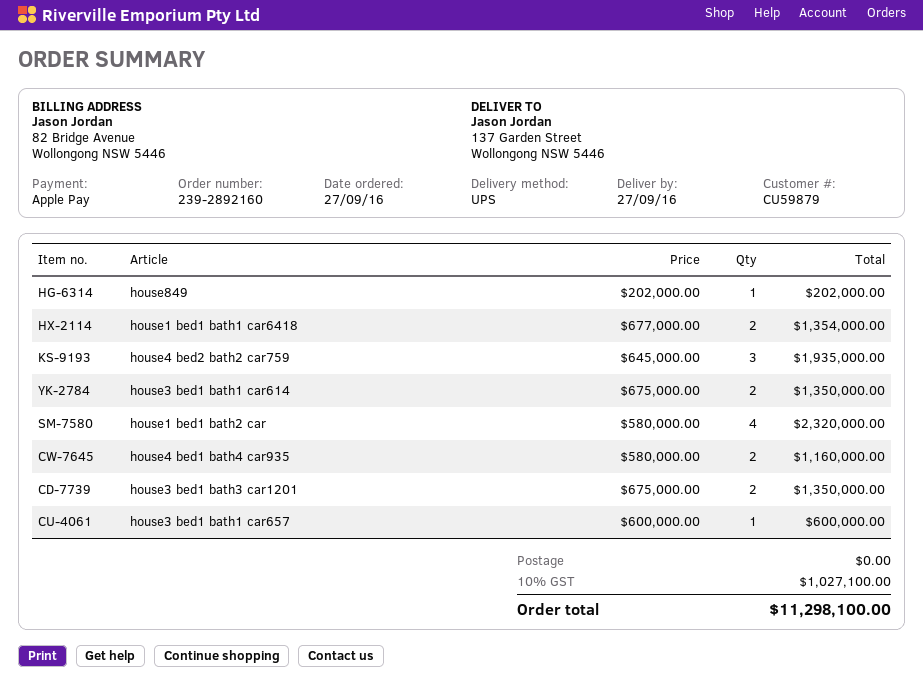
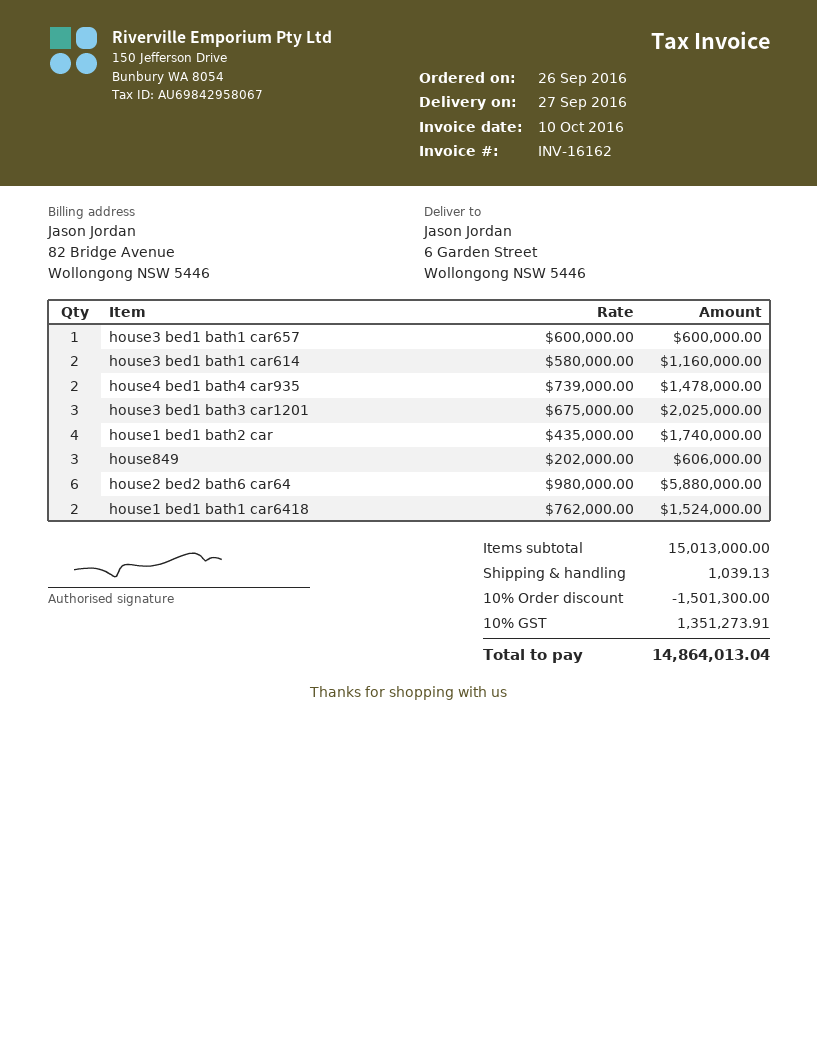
order date: 2016-09-27 -> 2016-09-26
ship to: 137 Garden Street, Wollongong NSW 5446 -> 6 Garden Street, Wollongong NSW 5446
house849: 1 x 202000.00 = 202000.00 -> 3 x 202000.00 = 606000.00
house1 bed1 bath1 car6418: 2 x 677000.00 = 1354000.00 -> 2 x 762000.00 = 1524000.00
house4 bed2 bath2 car759: 3 x 645000.00 = 1935000.00 -> none
house3 bed1 bath1 car614: 2 x 675000.00 = 1350000.00 -> 2 x 580000.00 = 1160000.00
house1 bed1 bath2 car: 4 x 580000.00 = 2320000.00 -> 4 x 435000.00 = 1740000.00
house4 bed1 bath4 car935: 2 x 580000.00 = 1160000.00 -> 2 x 739000.00 = 1478000.00
house3 bed1 bath3 car1201: 2 x 675000.00 = 1350000.00 -> 3 x 675000.00 = 2025000.00
house2 bed2 bath6 car64: none -> 6 x 980000.00 = 5880000.00
discount: none -> 10% = 1501300.00
shipping: 0.00 -> 1039.13
tax: 10% = 1027100.00 -> 10% = 1351273.91
total: 11298100.00 -> 14864013.04

